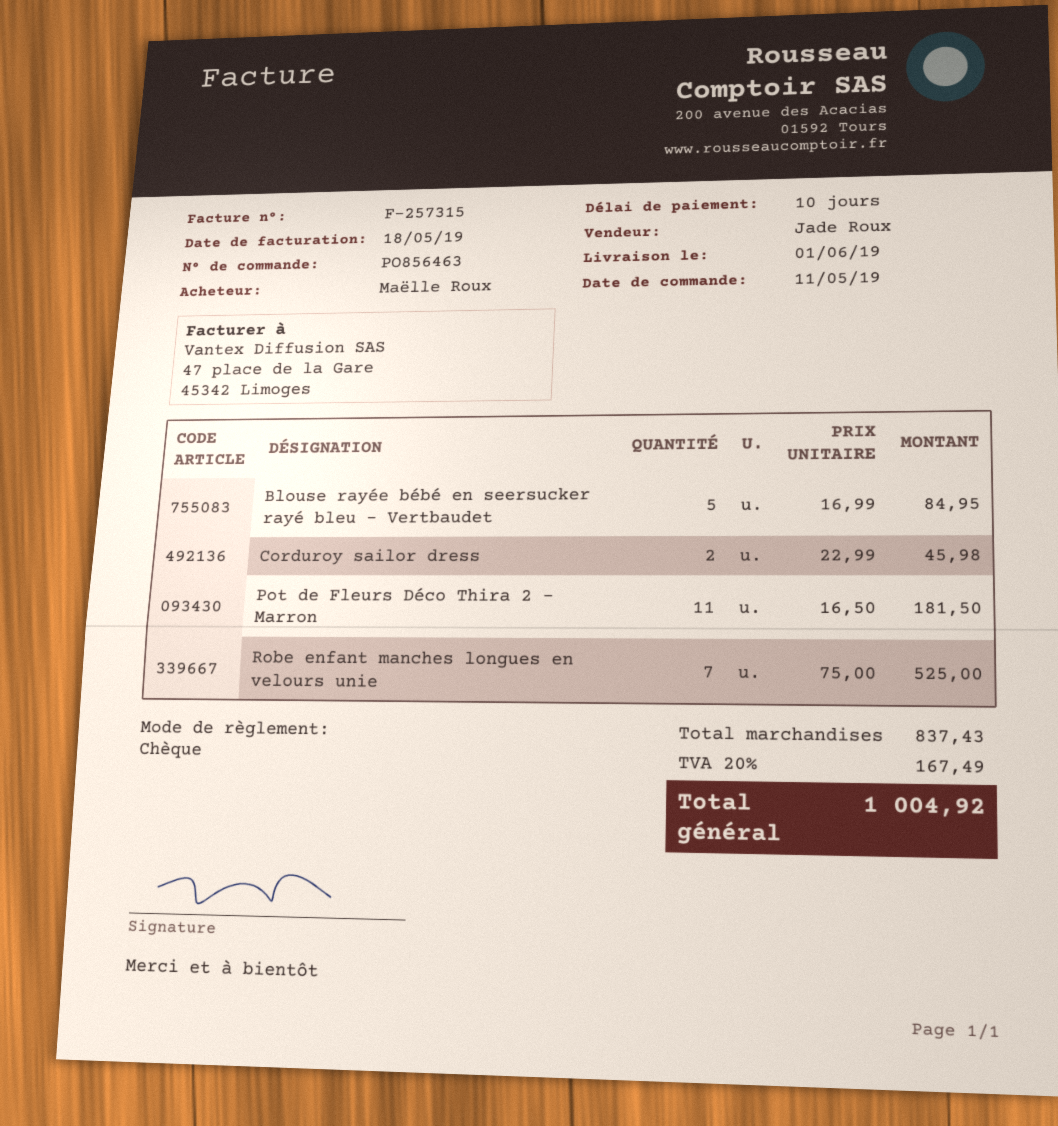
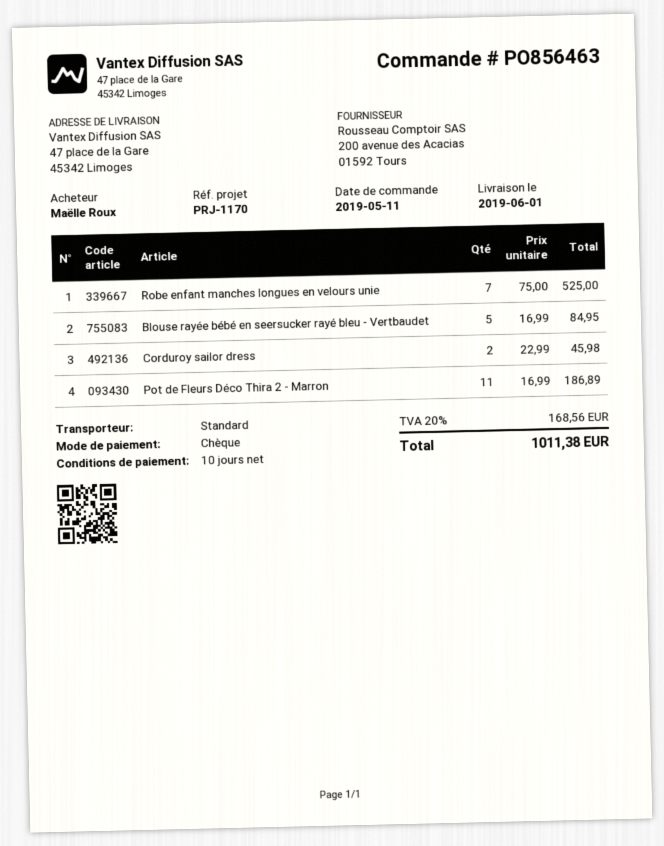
Pot de Fleurs Déco Thira 2 - Marron: 11 x 16.50 = 181.50 -> 11 x 16.99 = 186.89
tax: 20% = 167.49 -> 20% = 168.56
total: 1004.92 -> 1011.38

